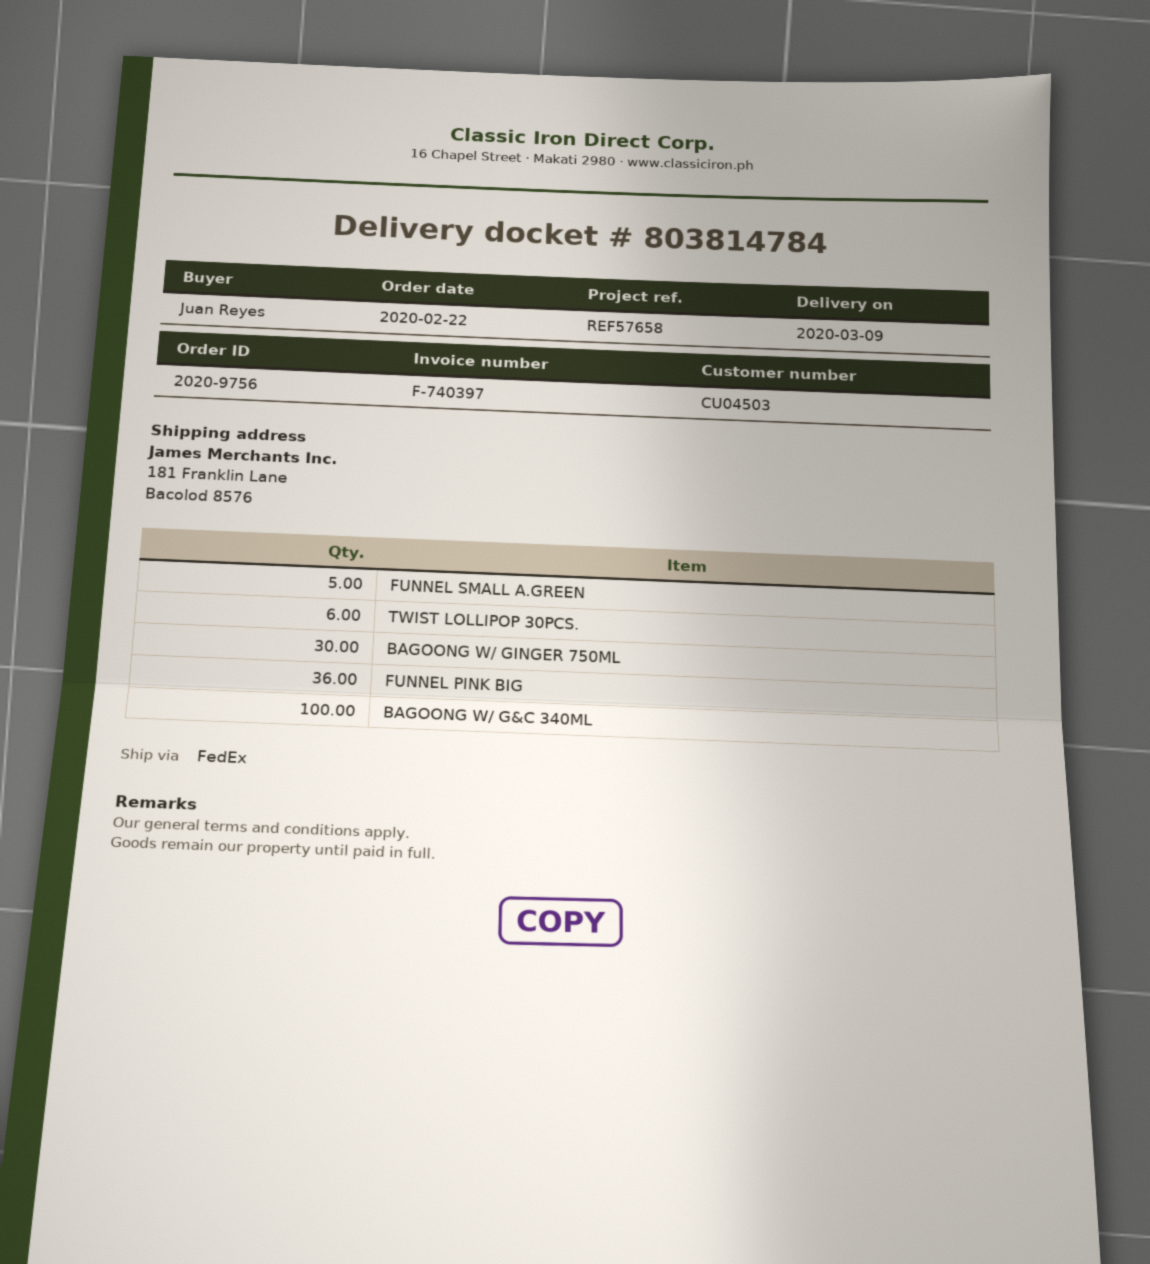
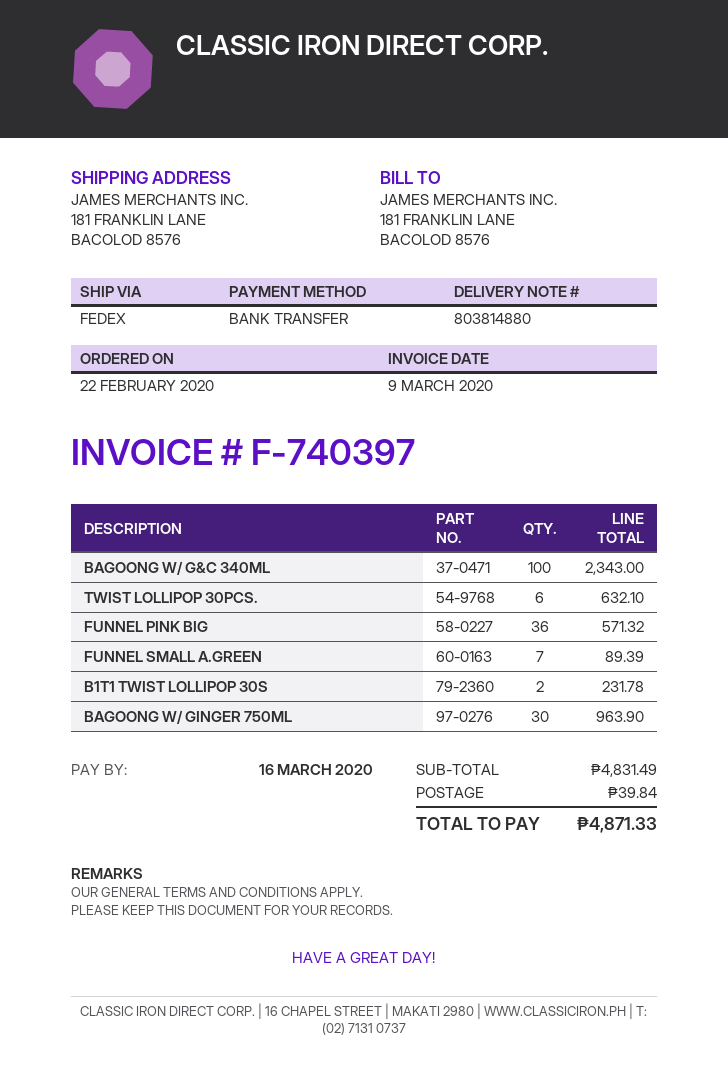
delivery note number: 803814784 -> 803814880
FUNNEL SMALL A.GREEN: 5 -> 7
B1T1 TWIST LOLLIPOP 30S: none -> 2

